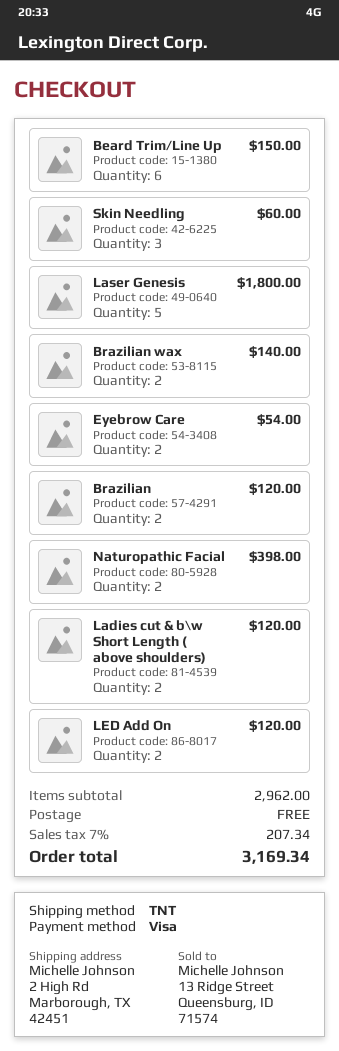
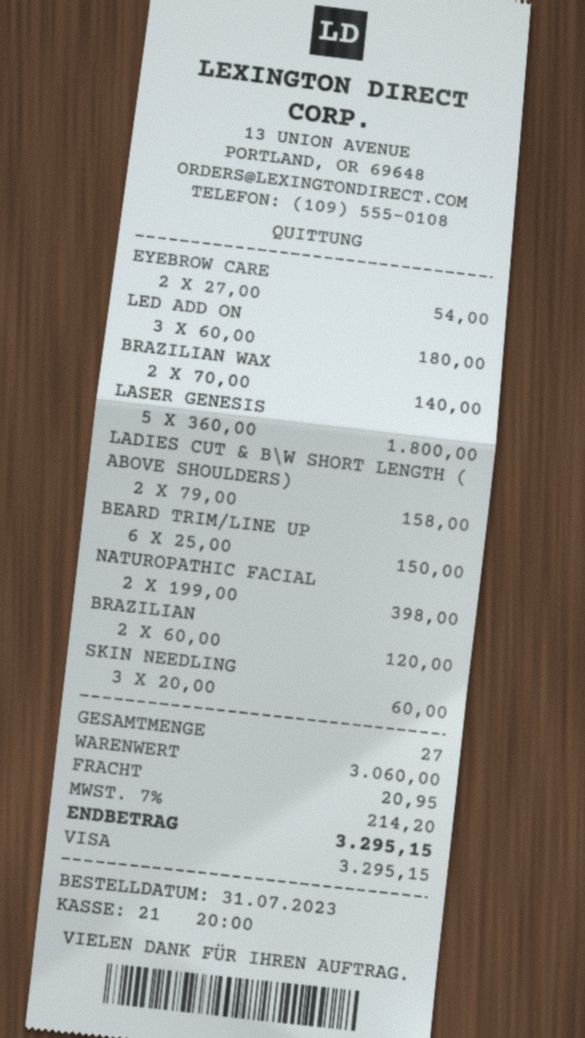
Ladies cut & b\w Short Length ( above shoulders): 2 for 120.00 -> 2 for 158.00
LED Add On: 2 for 120.00 -> 3 for 180.00
subtotal: 2962.00 -> 3060.00
shipping: 0.00 -> 20.95
tax: 7% = 207.34 -> 7% = 214.20
total: 3169.34 -> 3295.15

